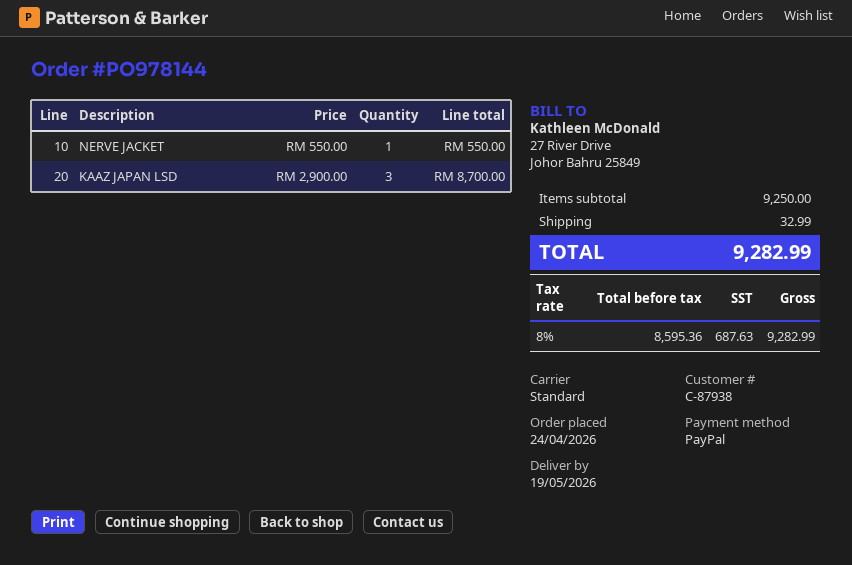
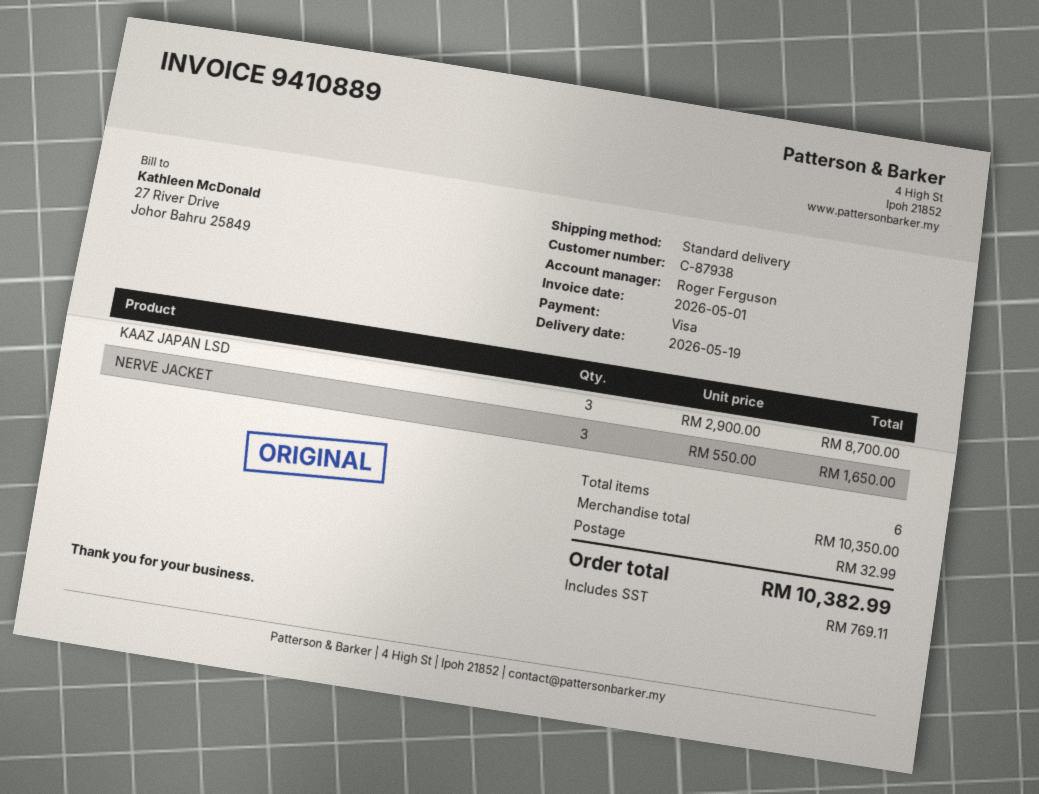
payment method: PayPal -> Visa
NERVE JACKET: 1 x 550.00 = 550.00 -> 3 x 550.00 = 1650.00
subtotal: 9250.00 -> 10350.00
tax: 687.63 -> 769.11
total: 9282.99 -> 10382.99

